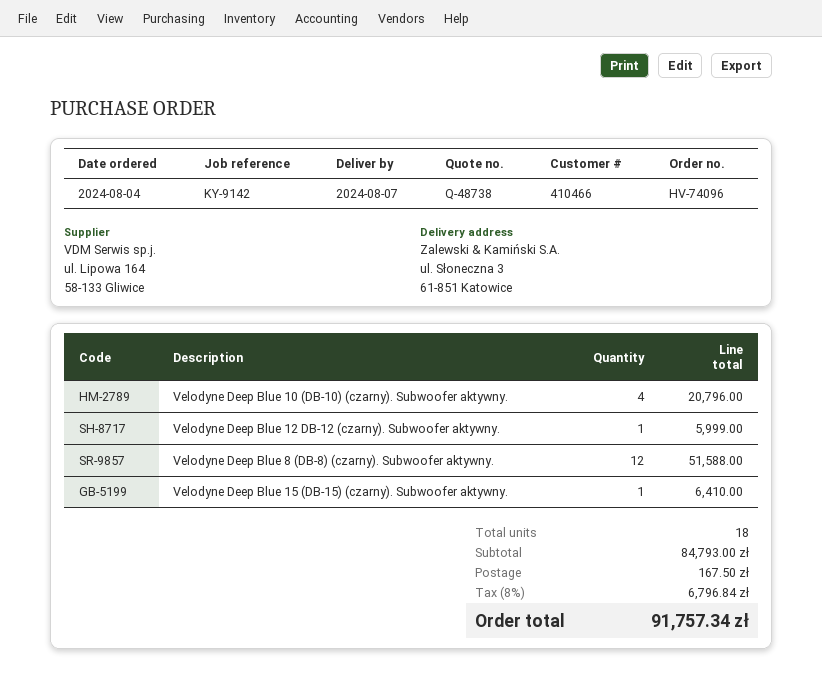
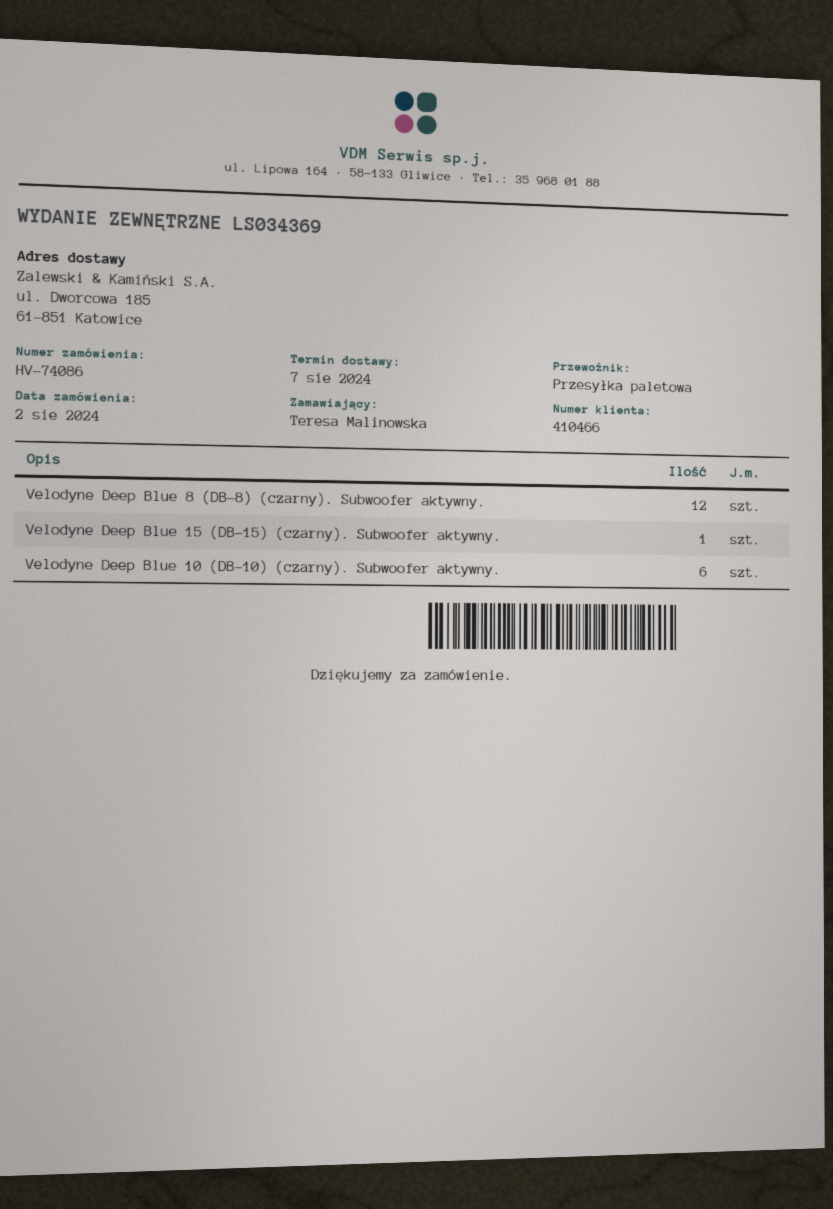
order number: HV-74096 -> HV-74086
order date: 2024-08-04 -> 2024-08-02
ship to: ul. Słoneczna 3, 61-851 Katowice -> ul. Dworcowa 185, 61-851 Katowice
Velodyne Deep Blue 10 (DB-10) (czarny). Subwoofer aktywny.: 4 -> 6
Velodyne Deep Blue 12 DB-12 (czarny). Subwoofer aktywny.: 1 -> none

